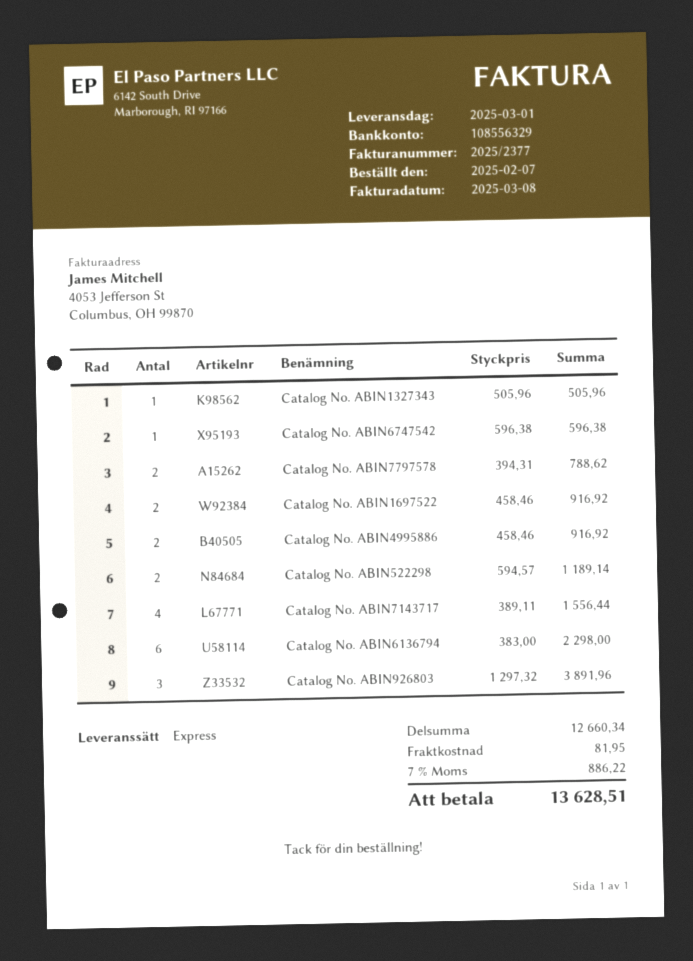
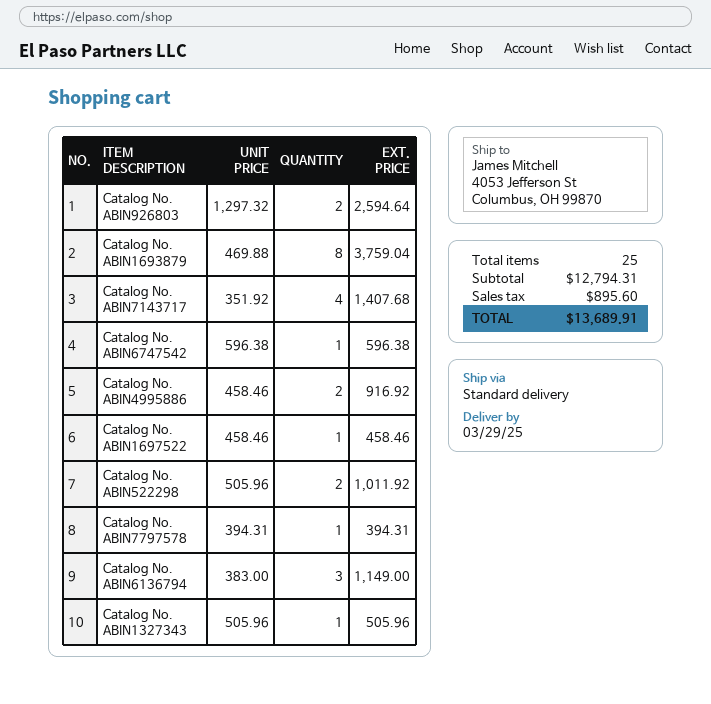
delivery date: 2025-03-01 -> 2025-03-29
shipping method: express -> standard
Catalog No. ABIN7797578: 2 x 394.31 = 788.62 -> 1 x 394.31 = 394.31
Catalog No. ABIN1697522: 2 x 458.46 = 916.92 -> 1 x 458.46 = 458.46
Catalog No. ABIN522298: 2 x 594.57 = 1189.14 -> 2 x 505.96 = 1011.92
Catalog No. ABIN7143717: 4 x 389.11 = 1556.44 -> 4 x 351.92 = 1407.68
Catalog No. ABIN6136794: 6 x 383.00 = 2298.00 -> 3 x 383.00 = 1149.00
Catalog No. ABIN926803: 3 x 1297.32 = 3891.96 -> 2 x 1297.32 = 2594.64
Catalog No. ABIN1693879: none -> 8 x 469.88 = 3759.04
subtotal: 12660.34 -> 12794.31
shipping: 81.95 -> none
tax: 886.22 -> 895.60
total: 13628.51 -> 13689.91

